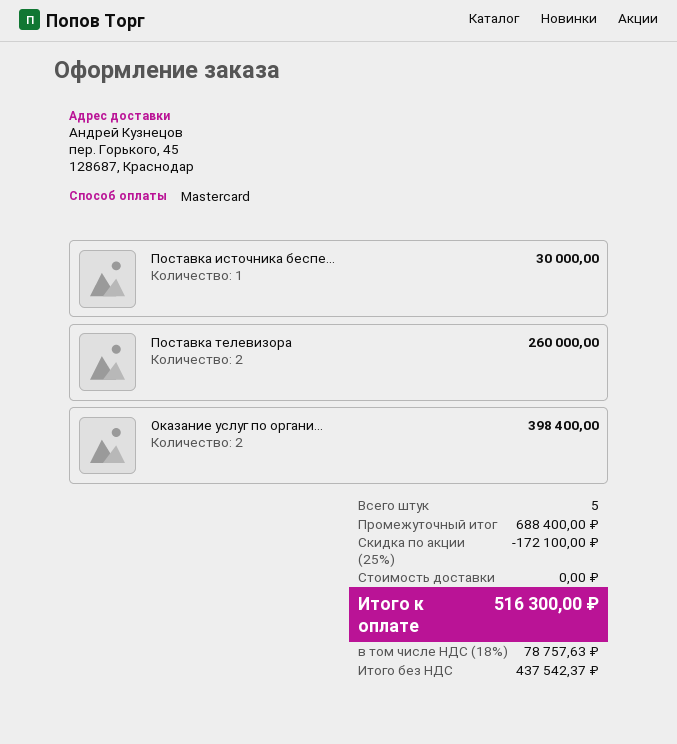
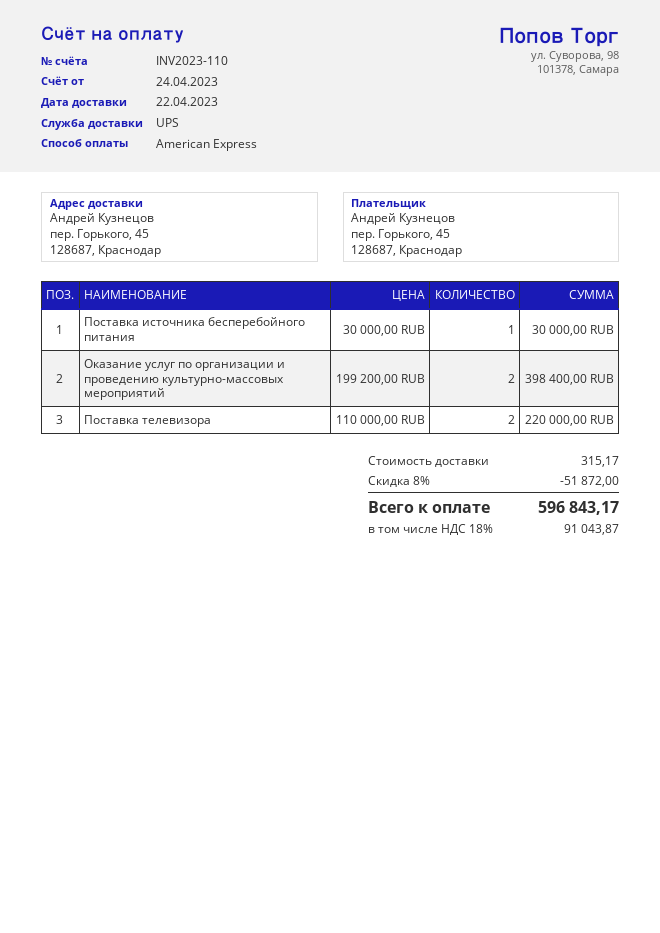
payment method: Mastercard -> American Express
Поставка телевизора: 2 for 260000.00 -> 2 for 220000.00
discount: 25% = 172100.00 -> 8% = 51872.00
shipping: 0.00 -> 315.17
tax: 18% = 78757.63 -> 18% = 91043.87
total: 516300.00 -> 596843.17

